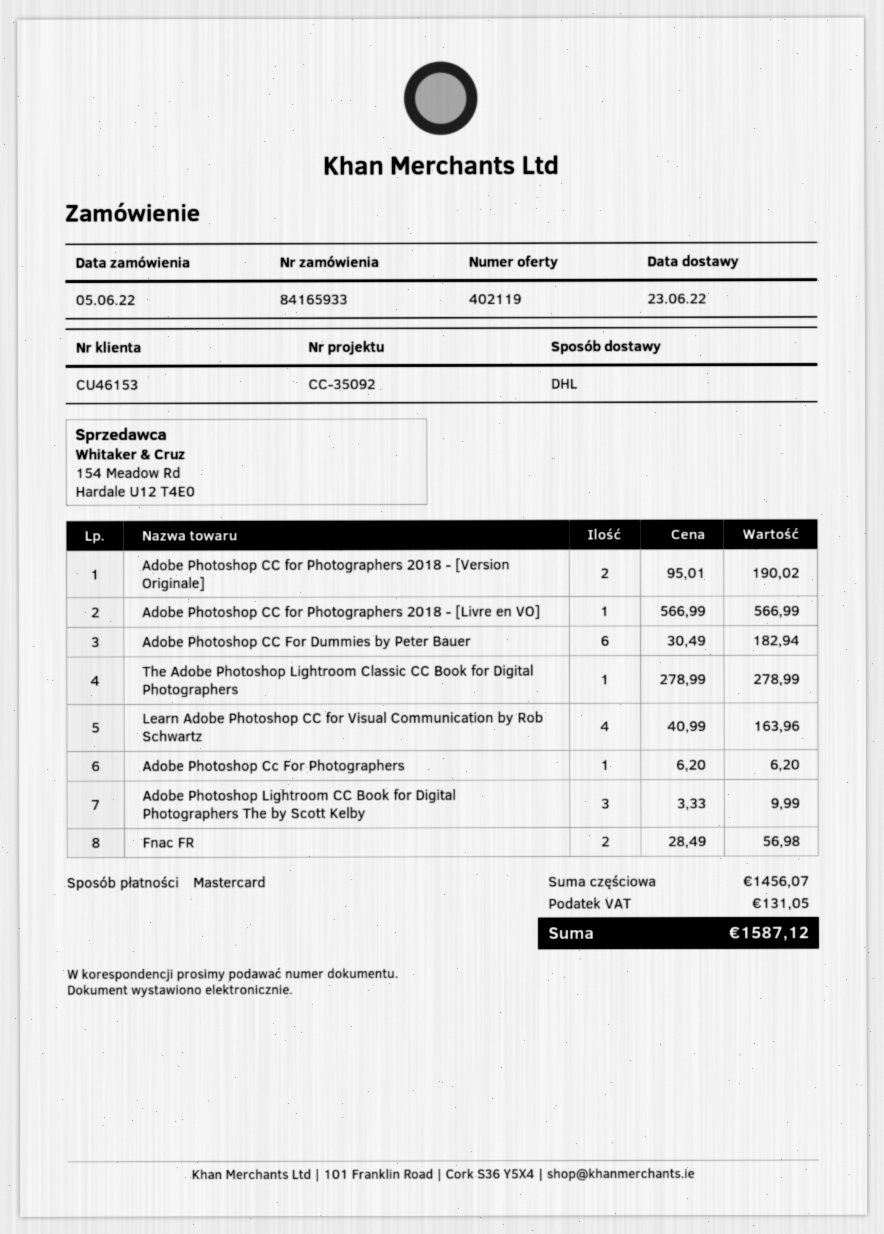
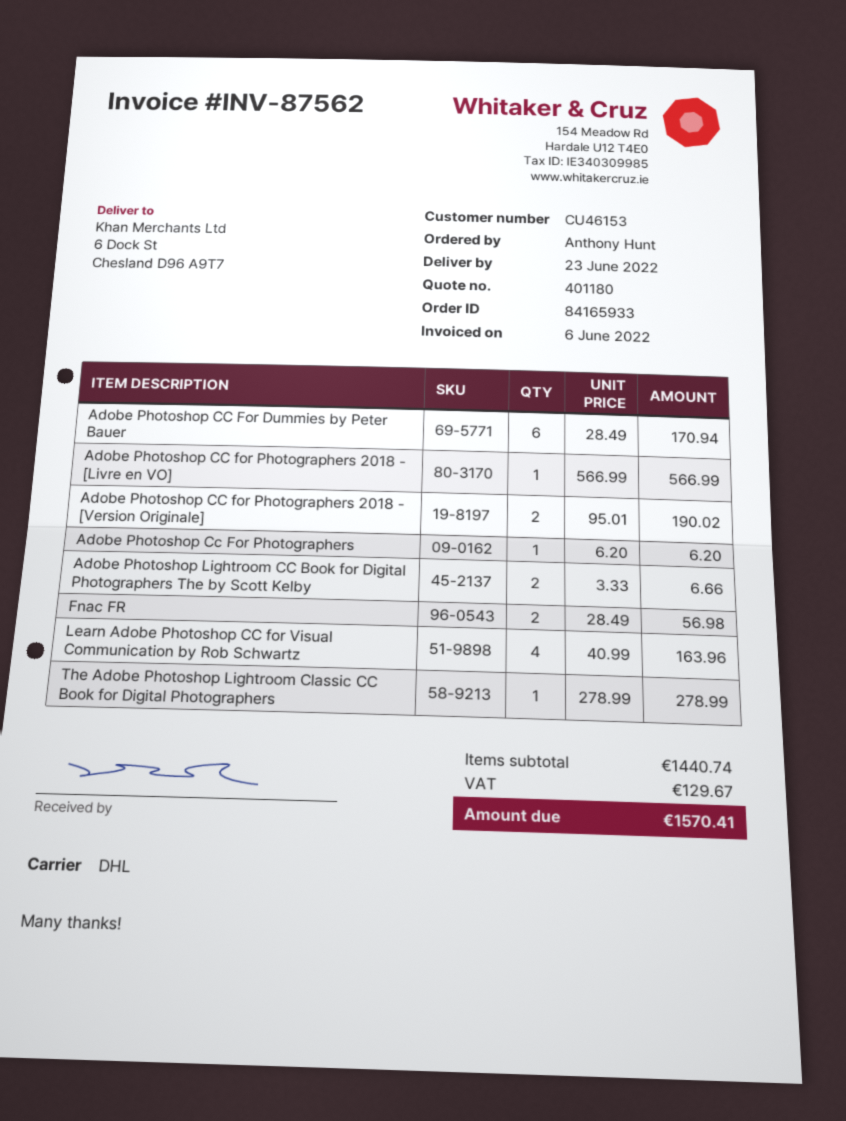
quote number: 402119 -> 401180
Adobe Photoshop CC For Dummies by Peter Bauer: 6 x 30.49 = 182.94 -> 6 x 28.49 = 170.94
Adobe Photoshop Lightroom CC Book for Digital Photographers The by Scott Kelby: 3 x 3.33 = 9.99 -> 2 x 3.33 = 6.66
subtotal: 1456.07 -> 1440.74
tax: 131.05 -> 129.67
total: 1587.12 -> 1570.41

